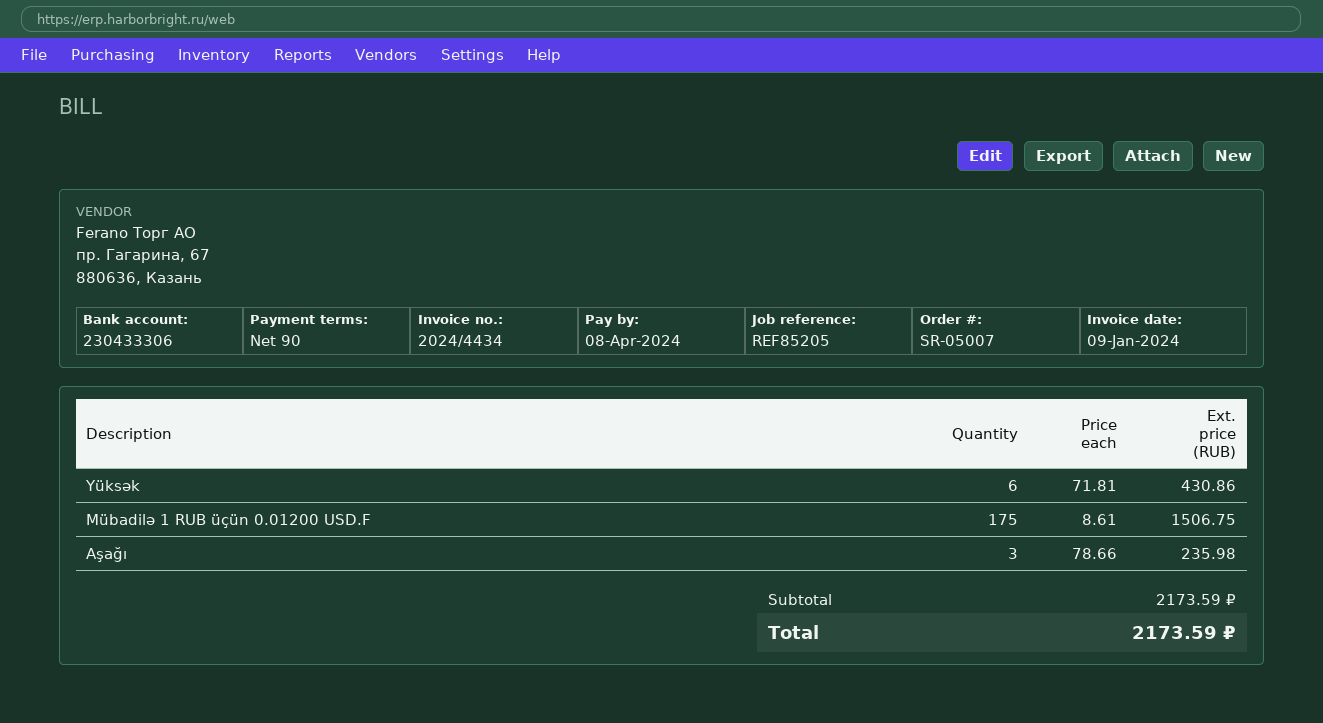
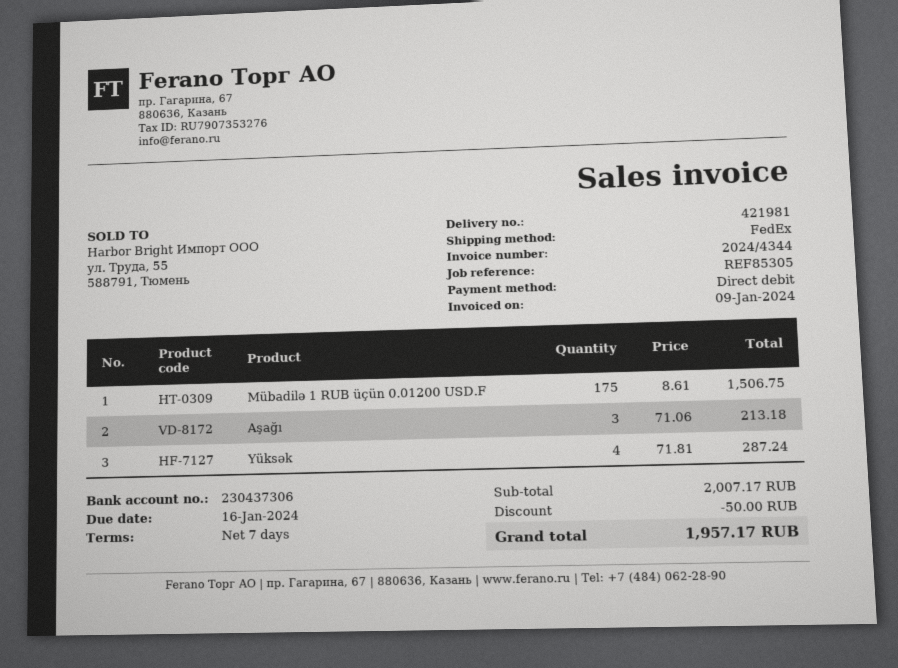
invoice number: 2024/4434 -> 2024/4344
payment terms: 90 days -> 7 days
due date: 2024-04-08 -> 2024-01-16
reference: REF85205 -> REF85305
bank account: 230433306 -> 230437306
Yüksək: 6 x 71.81 = 430.86 -> 4 x 71.81 = 287.24
Aşağı: 3 x 78.66 = 235.98 -> 3 x 71.06 = 213.18
subtotal: 2173.59 -> 2007.17
discount: none -> 50.00
total: 2173.59 -> 1957.17

